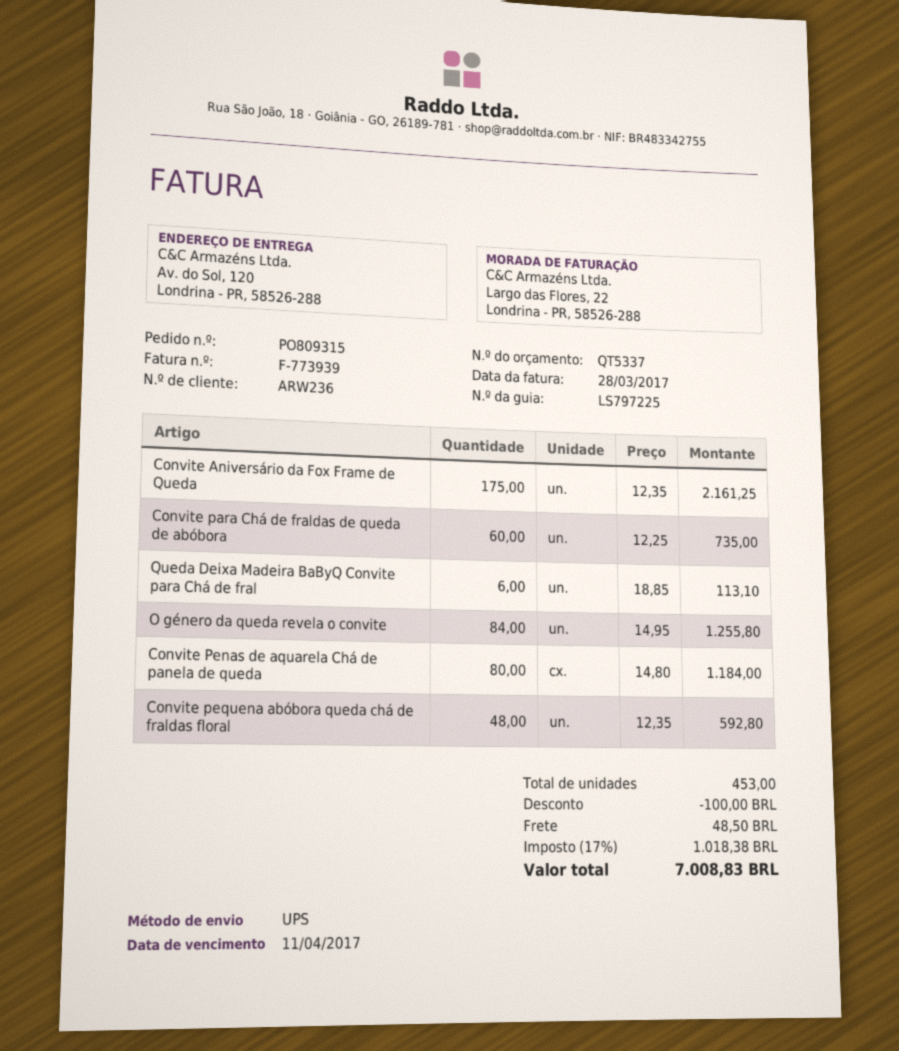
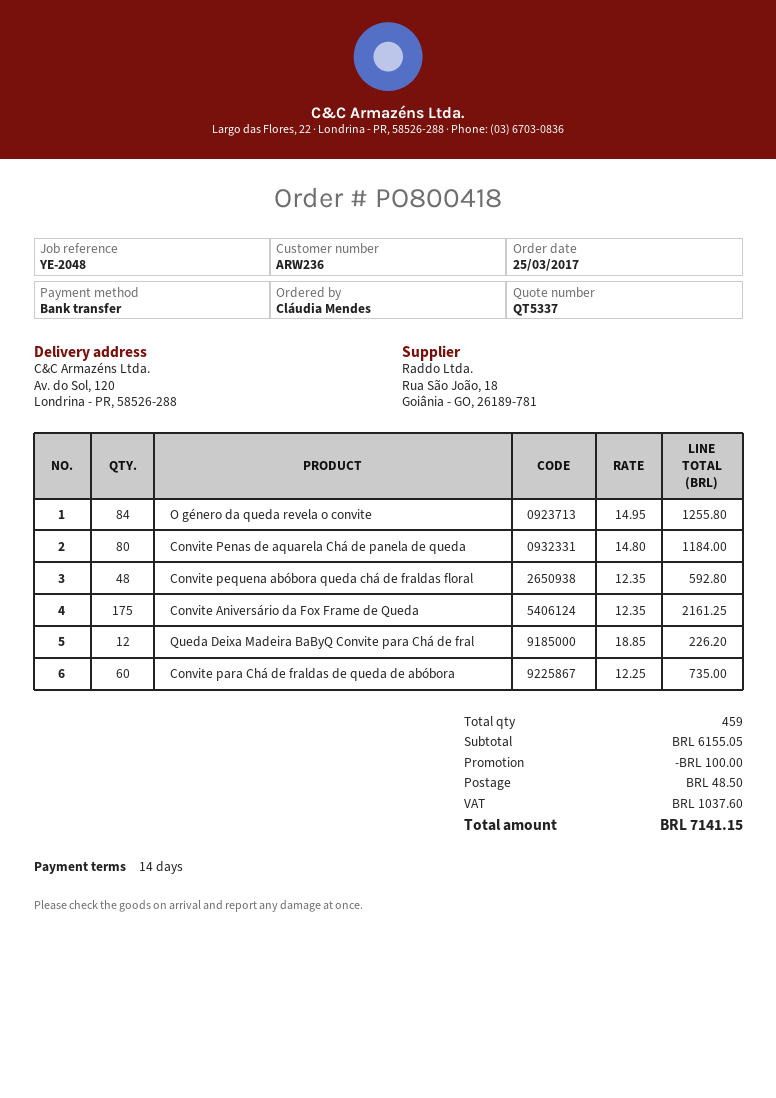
order number: PO809315 -> PO800418
Queda Deixa Madeira BaByQ Convite para Chá de fral: 6 x 18.85 = 113.10 -> 12 x 18.85 = 226.20
total quantity: 453 -> 459
tax: 1018.38 -> 1037.60
total: 7008.83 -> 7141.15

